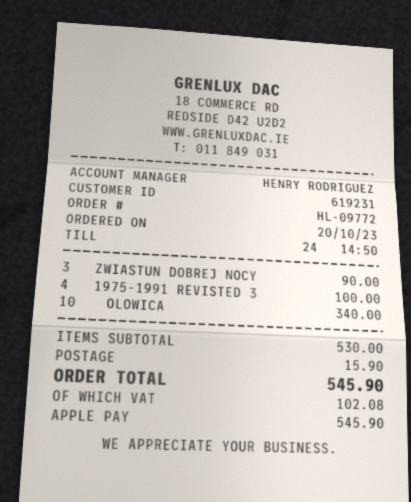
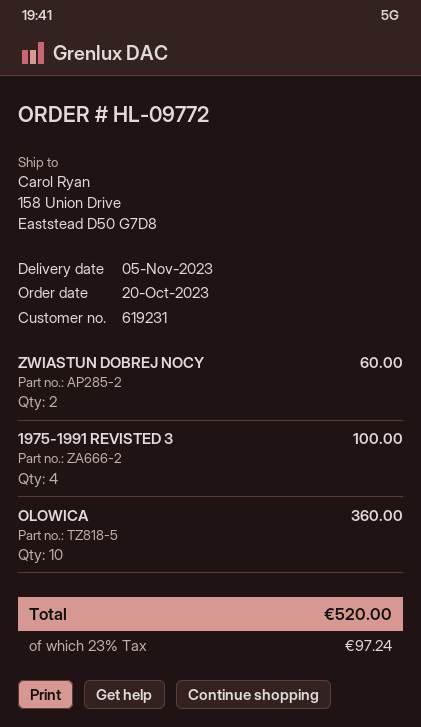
ZWIASTUN DOBREJ NOCY: 3 for 90.00 -> 2 for 60.00
OLOWICA: 10 for 340.00 -> 10 for 360.00
shipping: 15.90 -> none
tax: 102.08 -> 97.24
total: 545.90 -> 520.00

